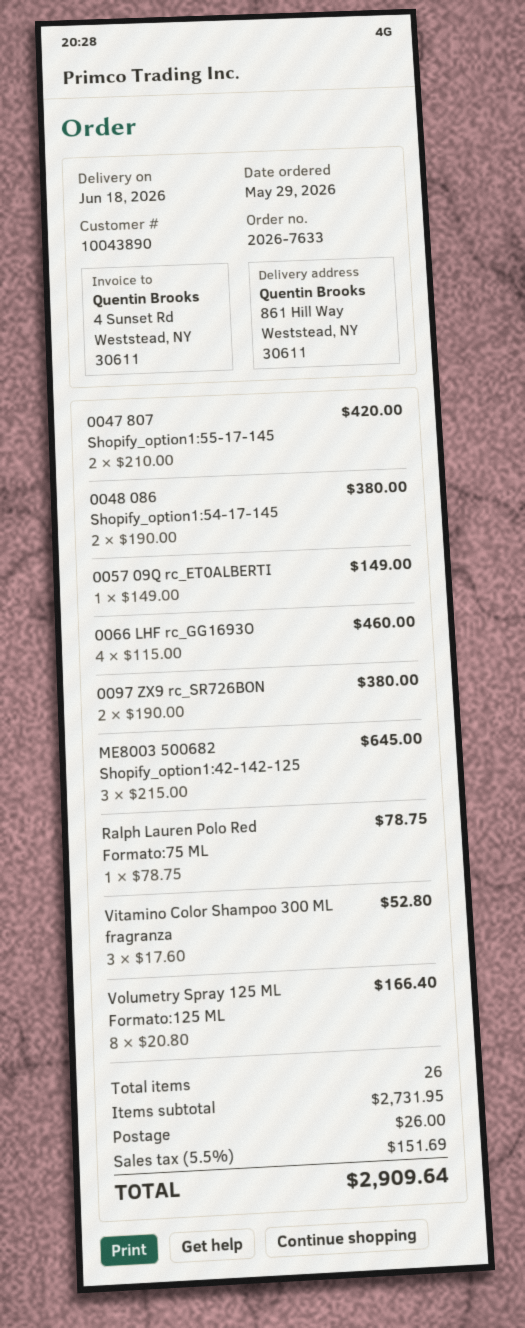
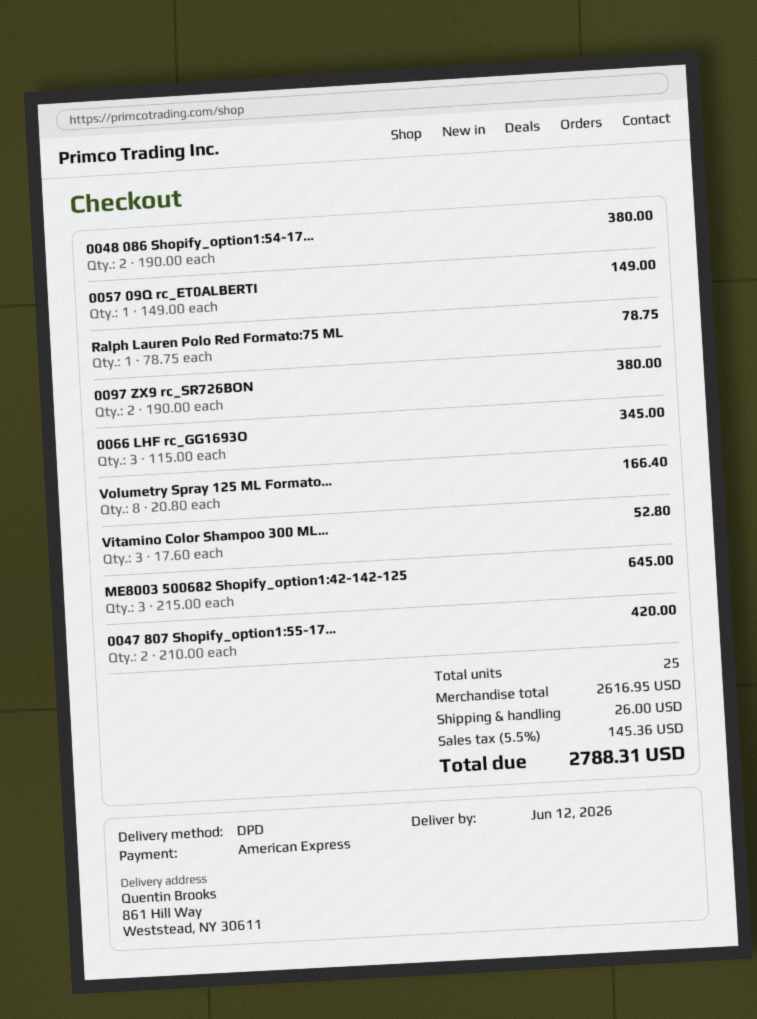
delivery date: 2026-06-18 -> 2026-06-12
0066 LHF rc_GG1693O: 4 x 115.00 = 460.00 -> 3 x 115.00 = 345.00
total quantity: 26 -> 25
subtotal: 2731.95 -> 2616.95
tax: 5.5% = 151.69 -> 5.5% = 145.36
total: 2909.64 -> 2788.31

